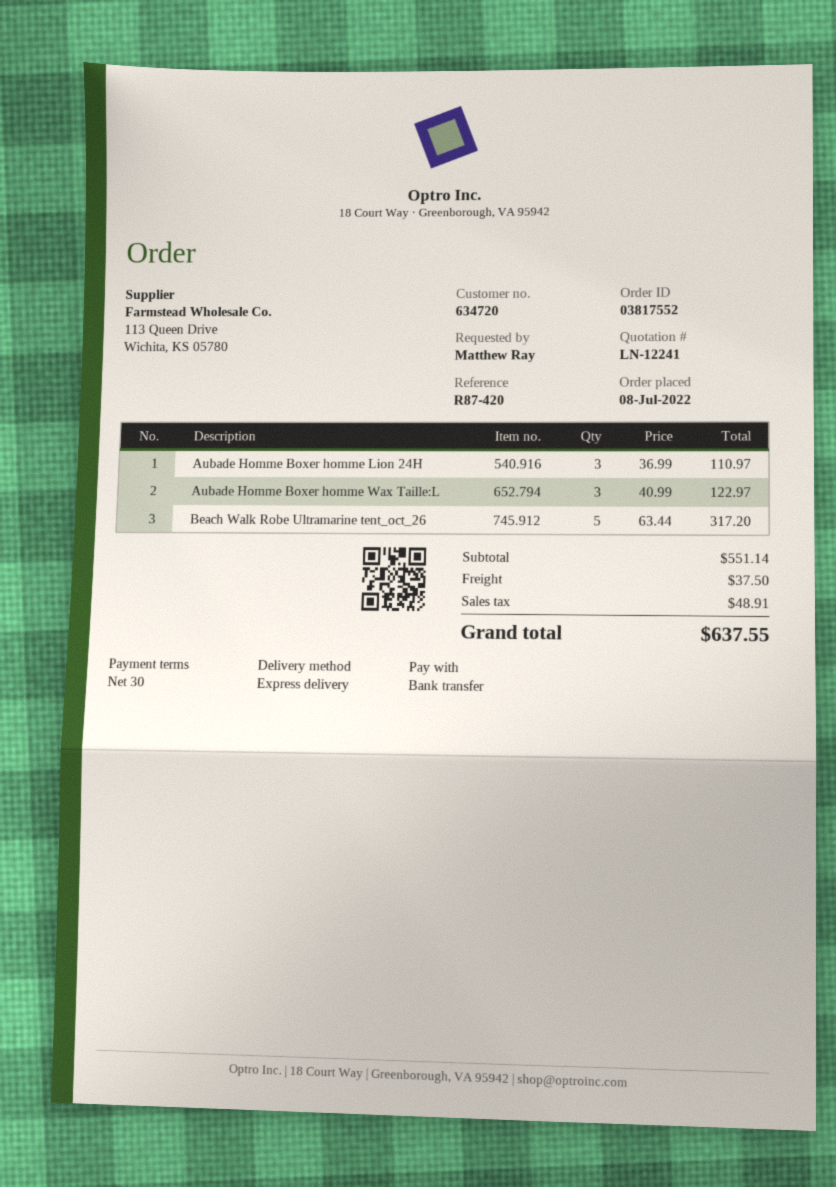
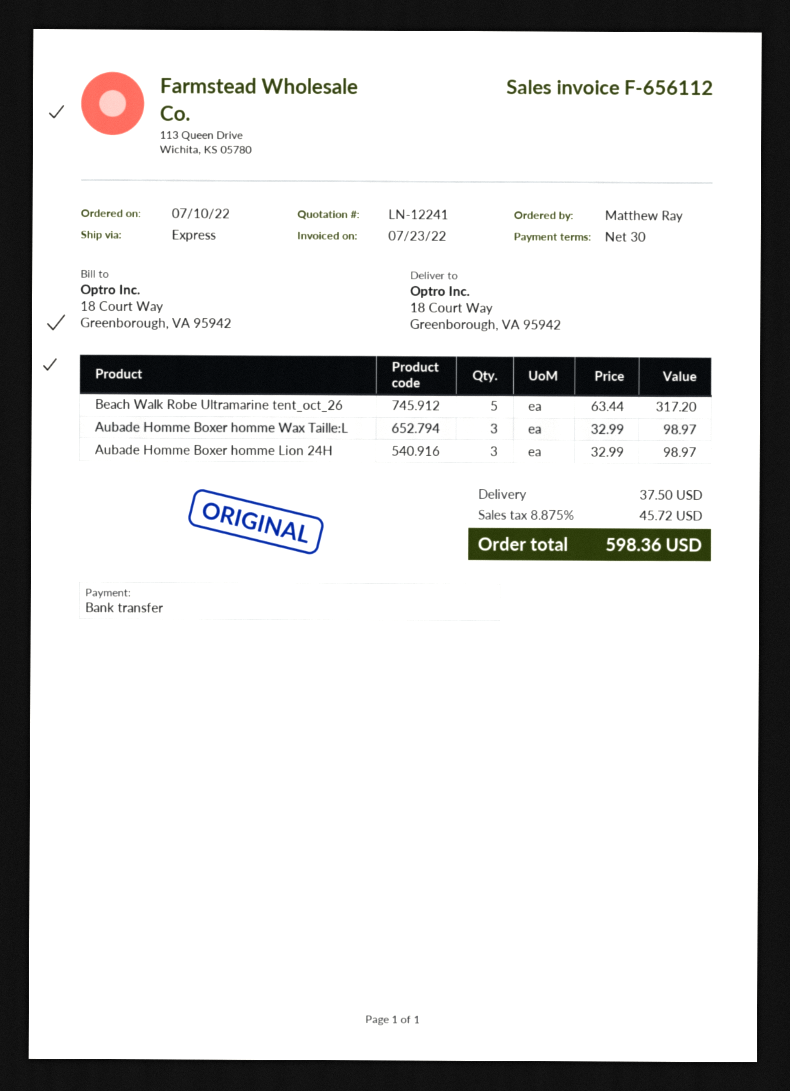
order date: 2022-07-08 -> 2022-07-10
Aubade Homme Boxer homme Lion 24H: 3 x 36.99 = 110.97 -> 3 x 32.99 = 98.97
Aubade Homme Boxer homme Wax Taille:L: 3 x 40.99 = 122.97 -> 3 x 32.99 = 98.97
tax: 48.91 -> 45.72
total: 637.55 -> 598.36

